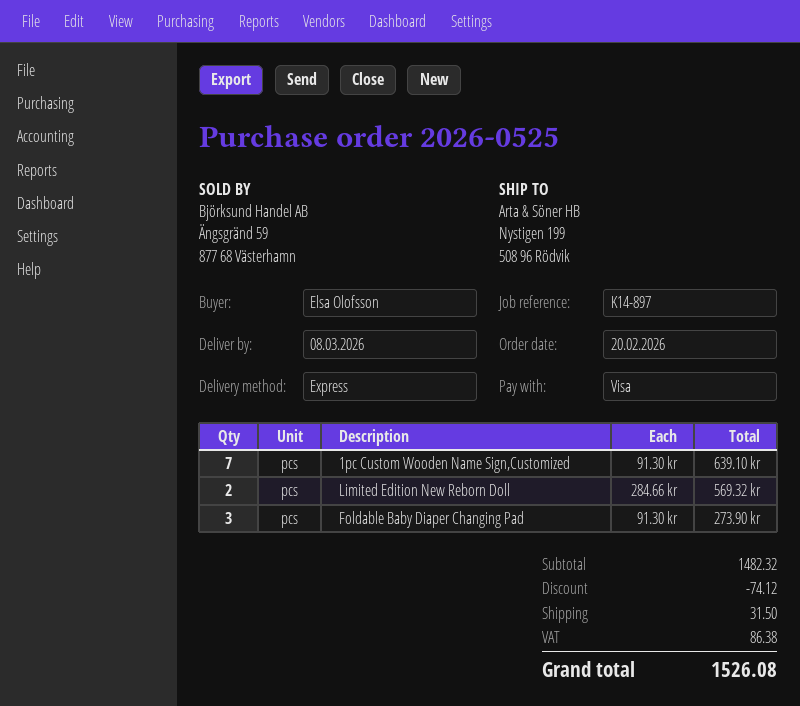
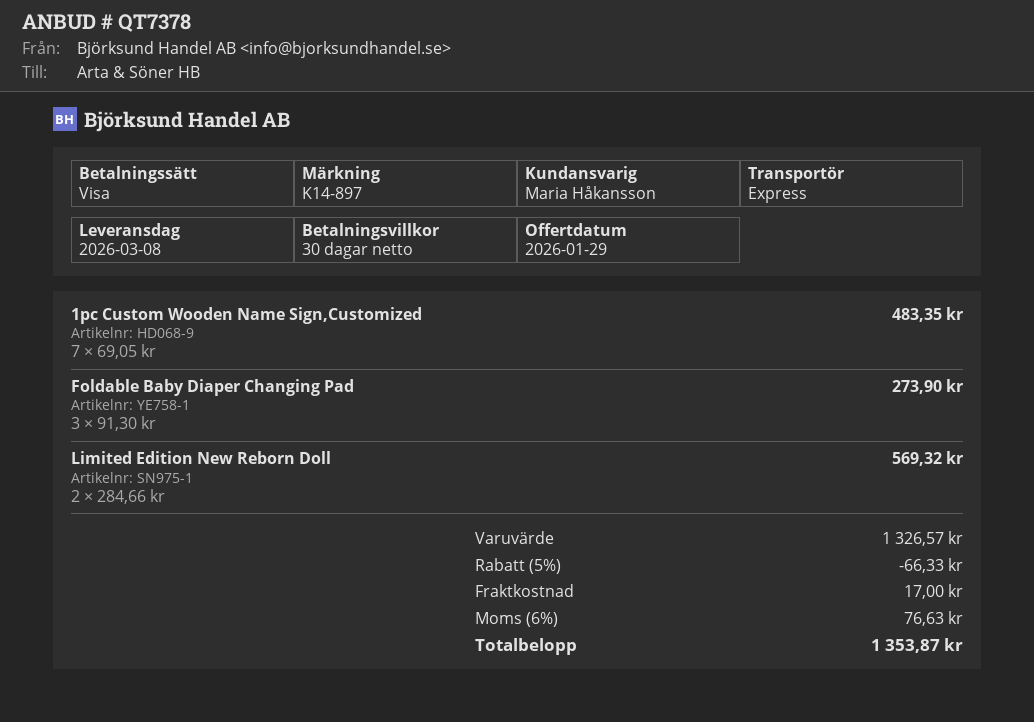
1pc Custom Wooden Name Sign,Customized: 7 x 91.30 = 639.10 -> 7 x 69.05 = 483.35
subtotal: 1482.32 -> 1326.57
discount: 74.12 -> 66.33
shipping: 31.50 -> 17.00
tax: 86.38 -> 76.63
total: 1526.08 -> 1353.87

